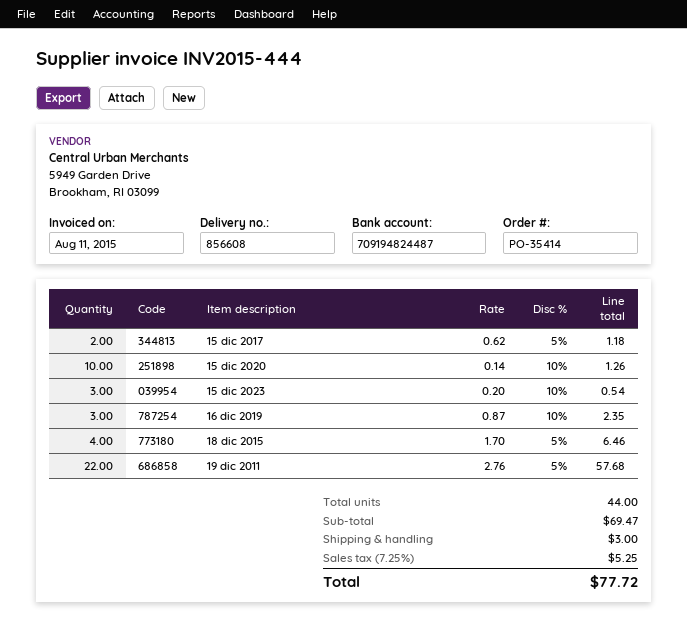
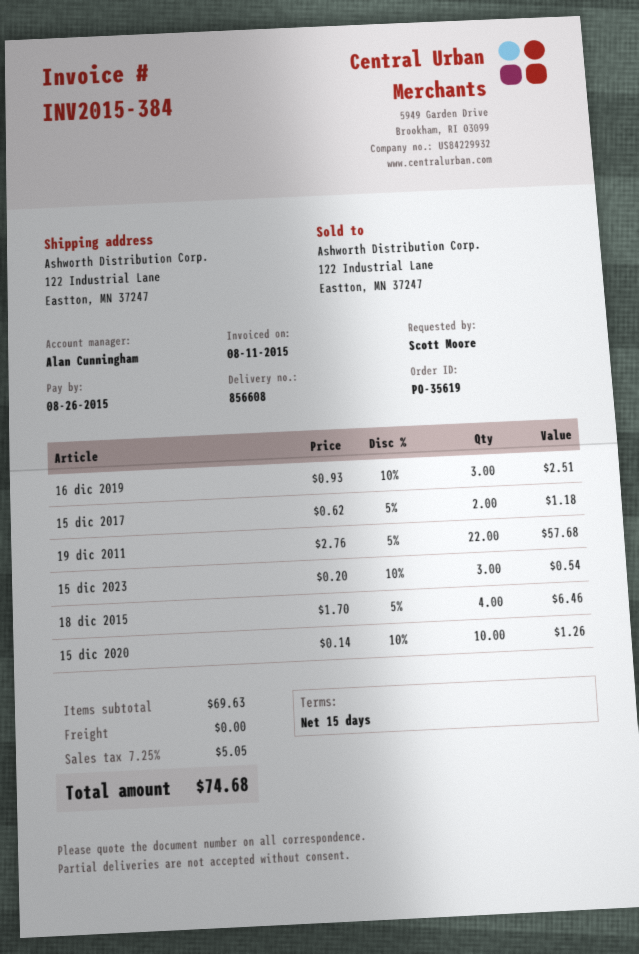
order number: PO-35414 -> PO-35619
invoice number: INV2015-444 -> INV2015-384
16 dic 2019: 3 x 0.87 - 10% = 2.35 -> 3 x 0.93 - 10% = 2.51
subtotal: 69.47 -> 69.63
shipping: 3.00 -> 0.00
tax: 7.25% = 5.25 -> 7.25% = 5.05
total: 77.72 -> 74.68

